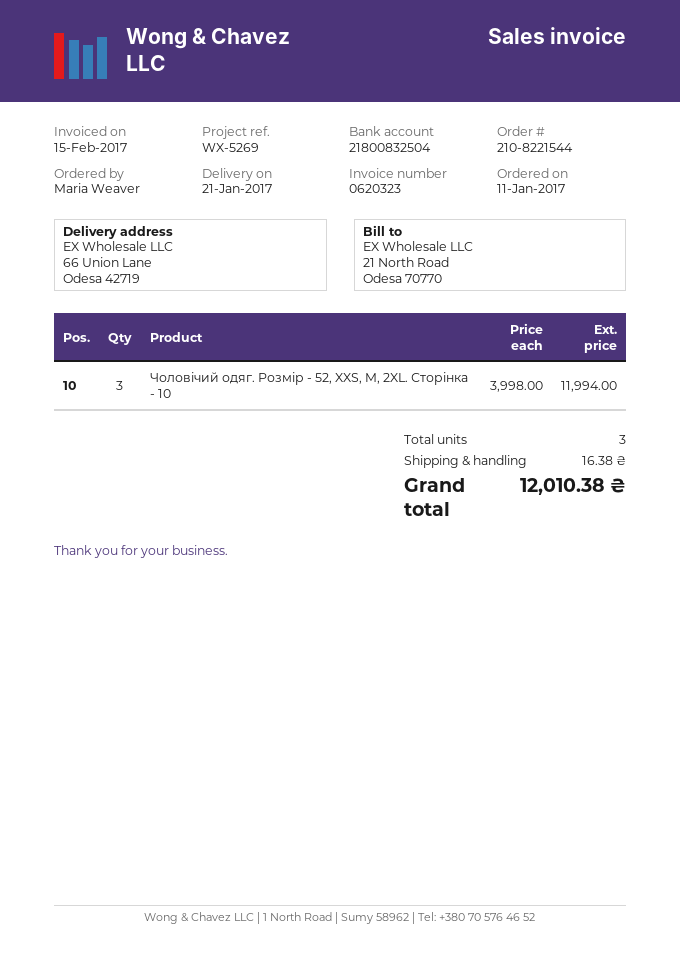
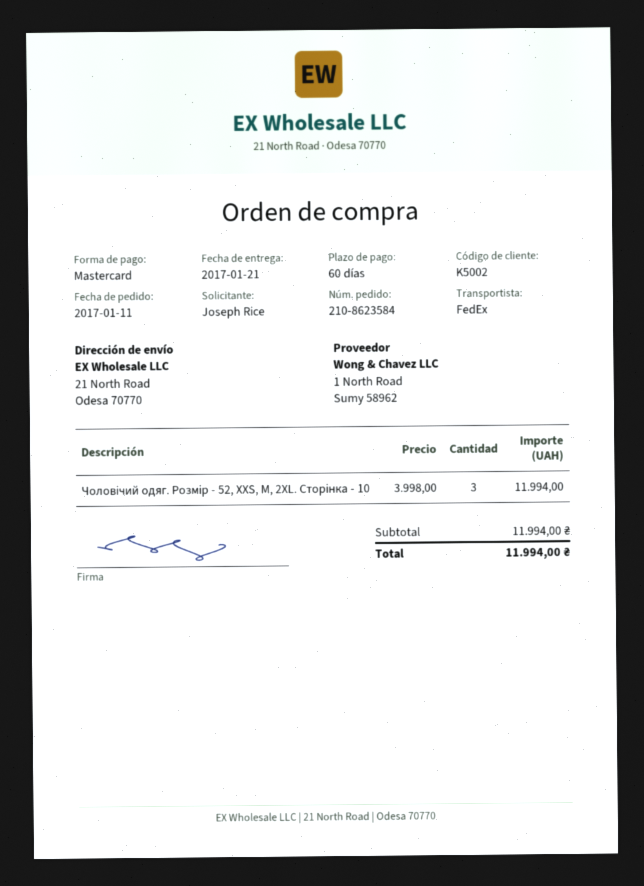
order number: 210-8221544 -> 210-8623584
ordered by: Maria Weaver -> Joseph Rice
ship to: 66 Union Lane, Odesa 42719 -> 21 North Road, Odesa 70770
shipping: 16.38 -> none
total: 12010.38 -> 11994.00

